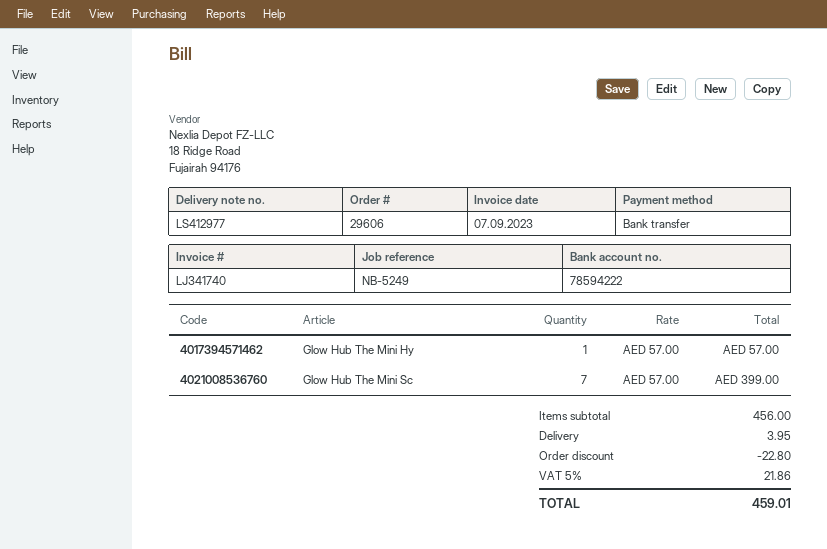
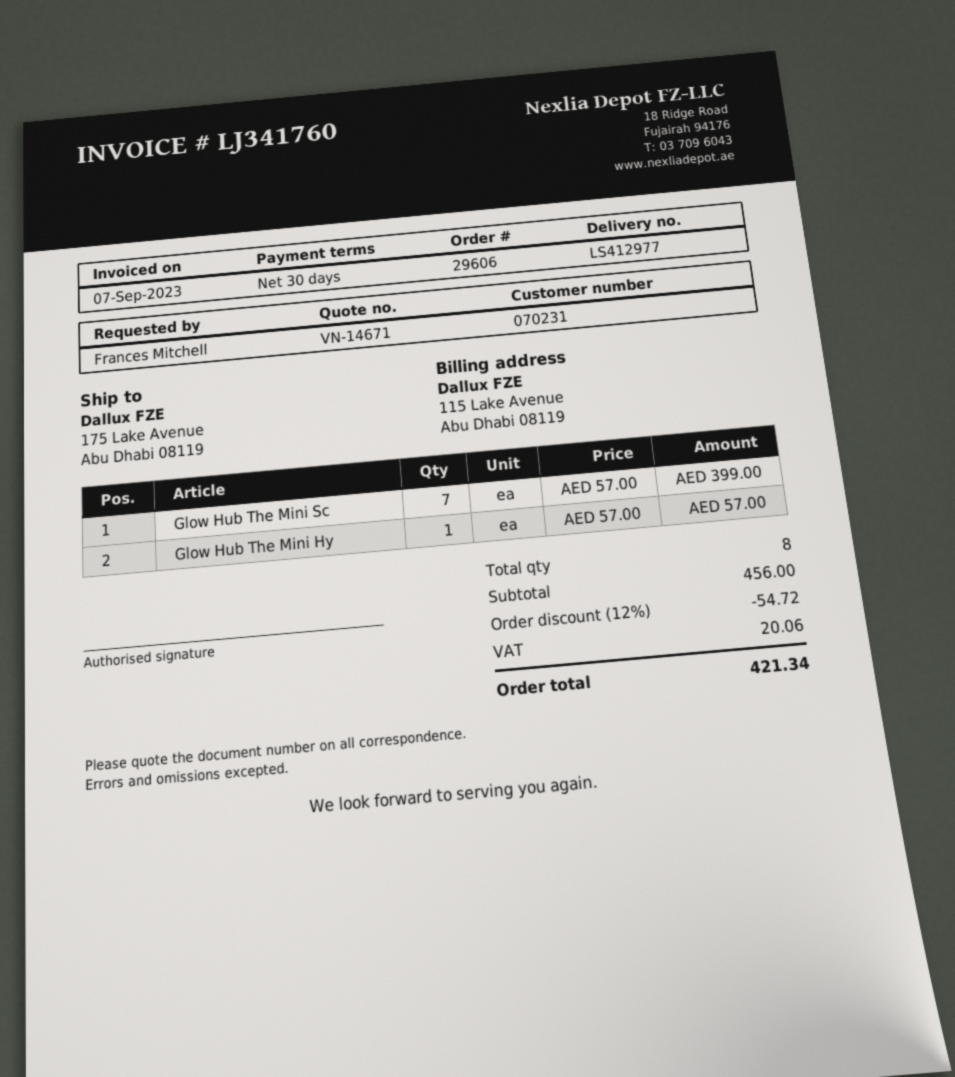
invoice number: LJ341740 -> LJ341760
discount: 22.80 -> 54.72
shipping: 3.95 -> none
tax: 21.86 -> 20.06
total: 459.01 -> 421.34

